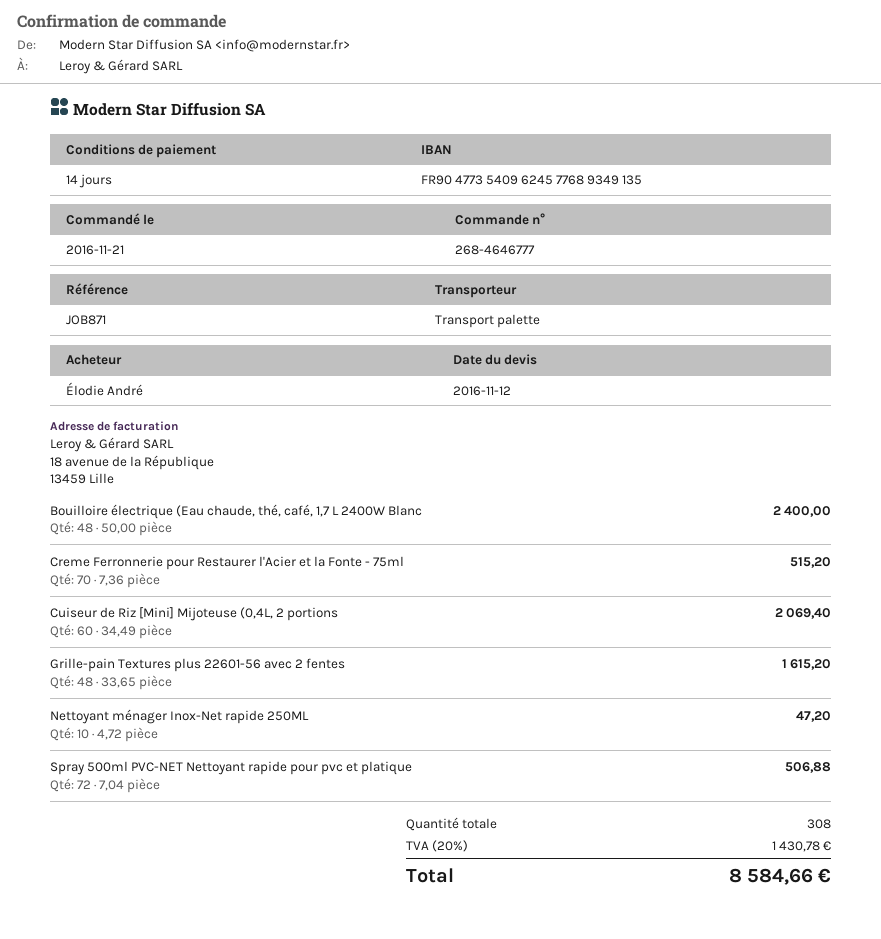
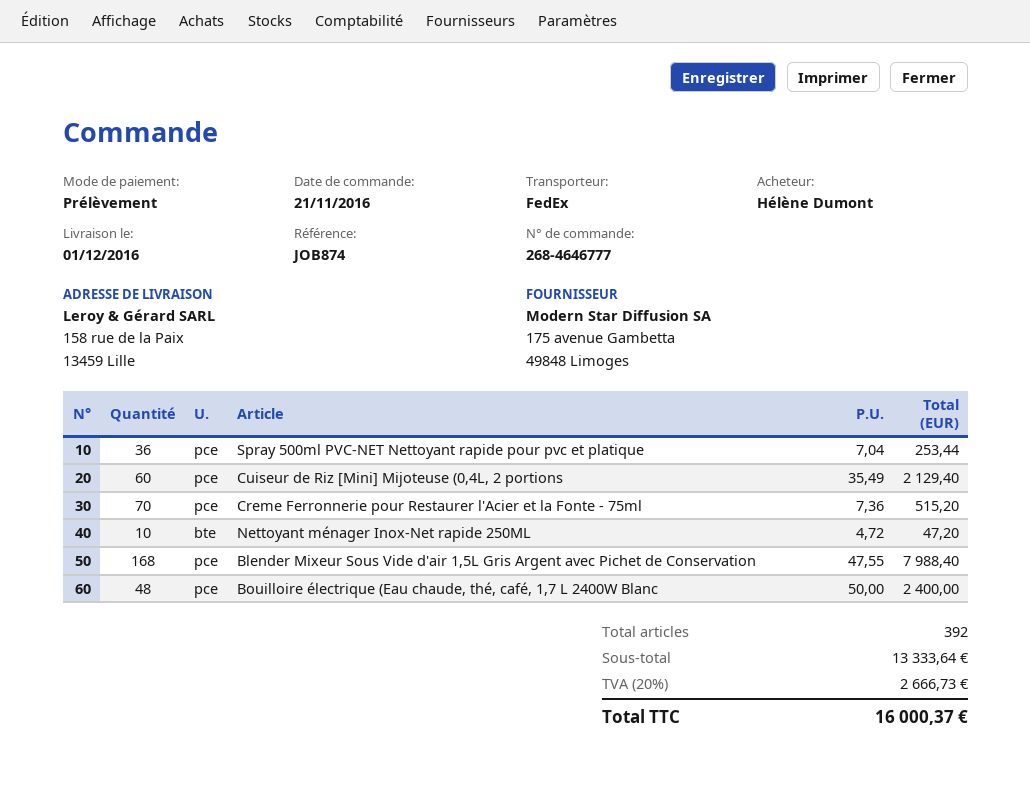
reference: JOB871 -> JOB874
ordered by: Élodie André -> Hélène Dumont
shipping method: pallet freight -> FedEx
Cuiseur de Riz [Mini] Mijoteuse (0,4L, 2 portions: 60 x 34.49 = 2069.40 -> 60 x 35.49 = 2129.40
Grille-pain Textures plus 22601-56 avec 2 fentes: 48 x 33.65 = 1615.20 -> none
Spray 500ml PVC-NET Nettoyant rapide pour pvc et platique: 72 x 7.04 = 506.88 -> 36 x 7.04 = 253.44
Blender Mixeur Sous Vide d'air 1,5L Gris Argent avec Pichet de Conservation: none -> 168 x 47.55 = 7988.40
total quantity: 308 -> 392
tax: 20% = 1430.78 -> 20% = 2666.73
total: 8584.66 -> 16000.37

